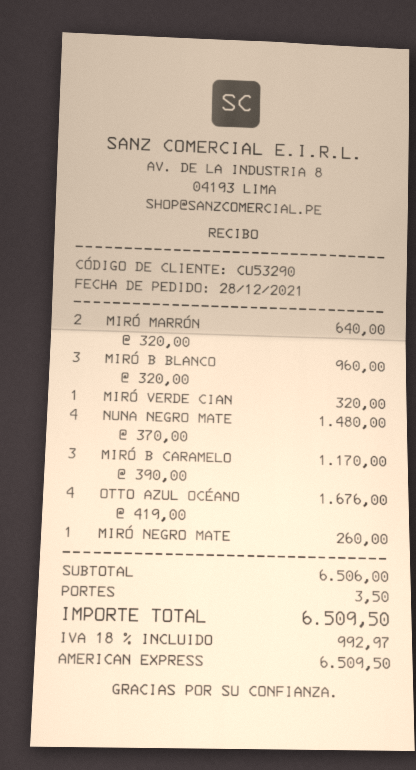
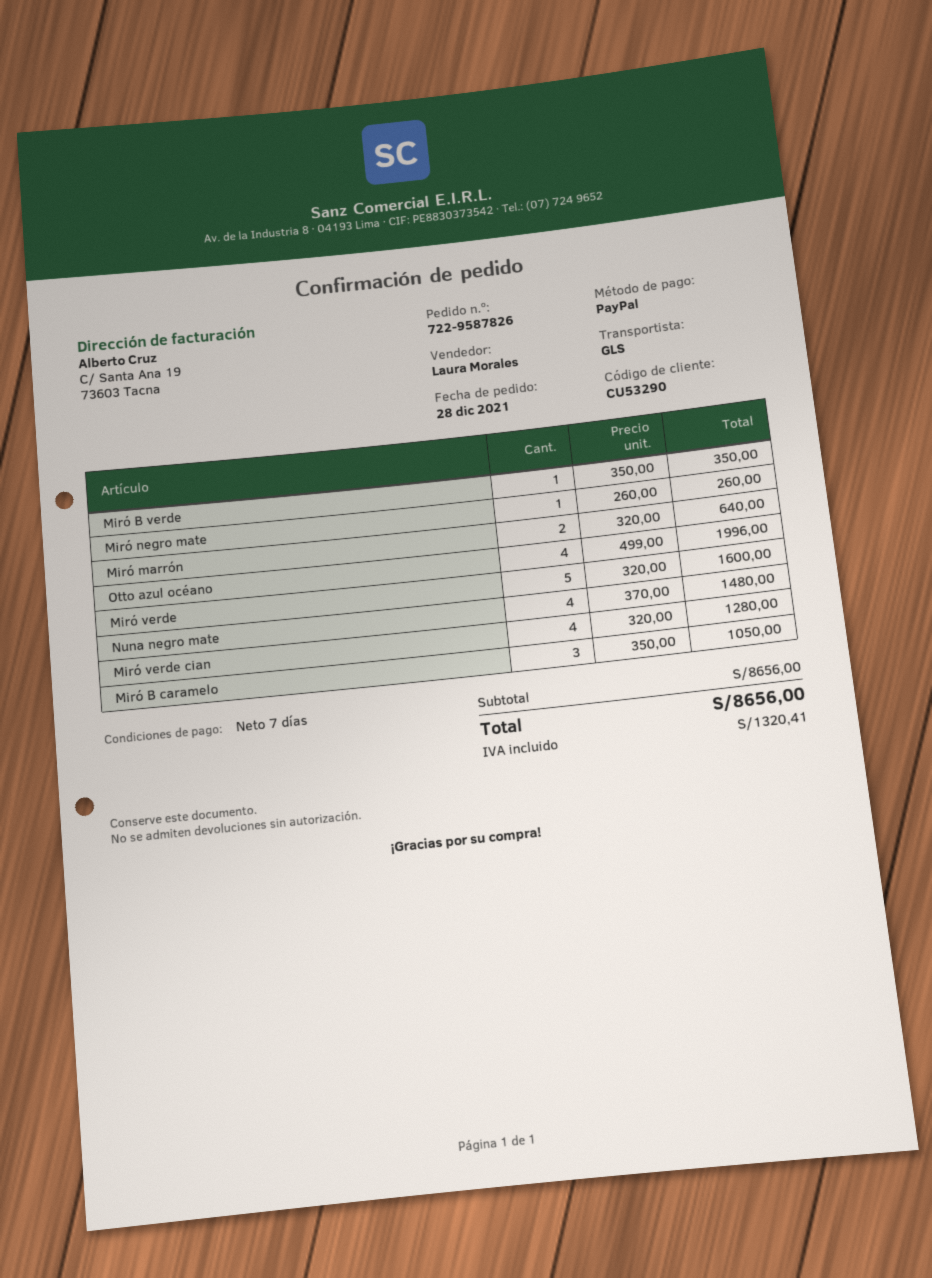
payment method: American Express -> PayPal
MIRÓ B BLANCO: 3 x 320.00 = 960.00 -> none
MIRÓ VERDE CIAN: 1 x 320.00 = 320.00 -> 4 x 320.00 = 1280.00
MIRÓ B CARAMELO: 3 x 390.00 = 1170.00 -> 3 x 350.00 = 1050.00
OTTO AZUL OCÉANO: 4 x 419.00 = 1676.00 -> 4 x 499.00 = 1996.00
Miró B verde: none -> 1 x 350.00 = 350.00
Miró verde: none -> 5 x 320.00 = 1600.00
subtotal: 6506.00 -> 8656.00
shipping: 3.50 -> none
tax: 992.97 -> 1320.41
total: 6509.50 -> 8656.00

